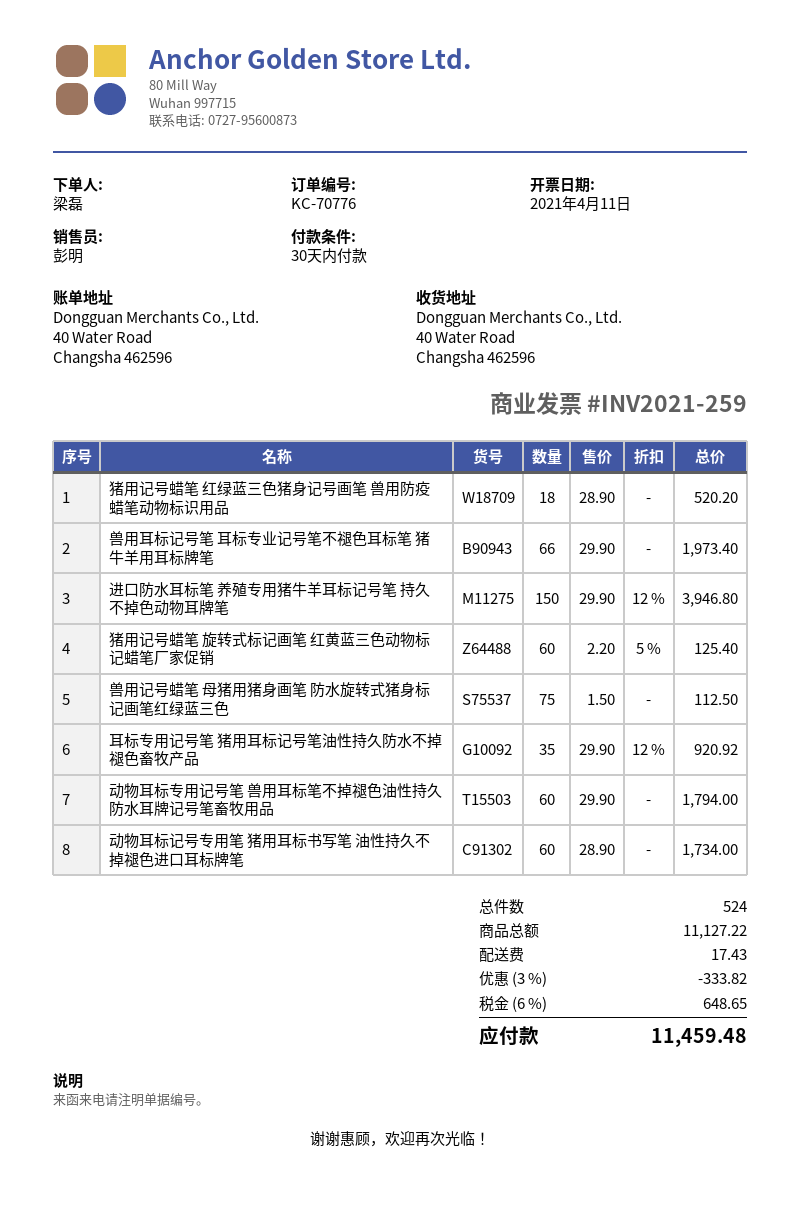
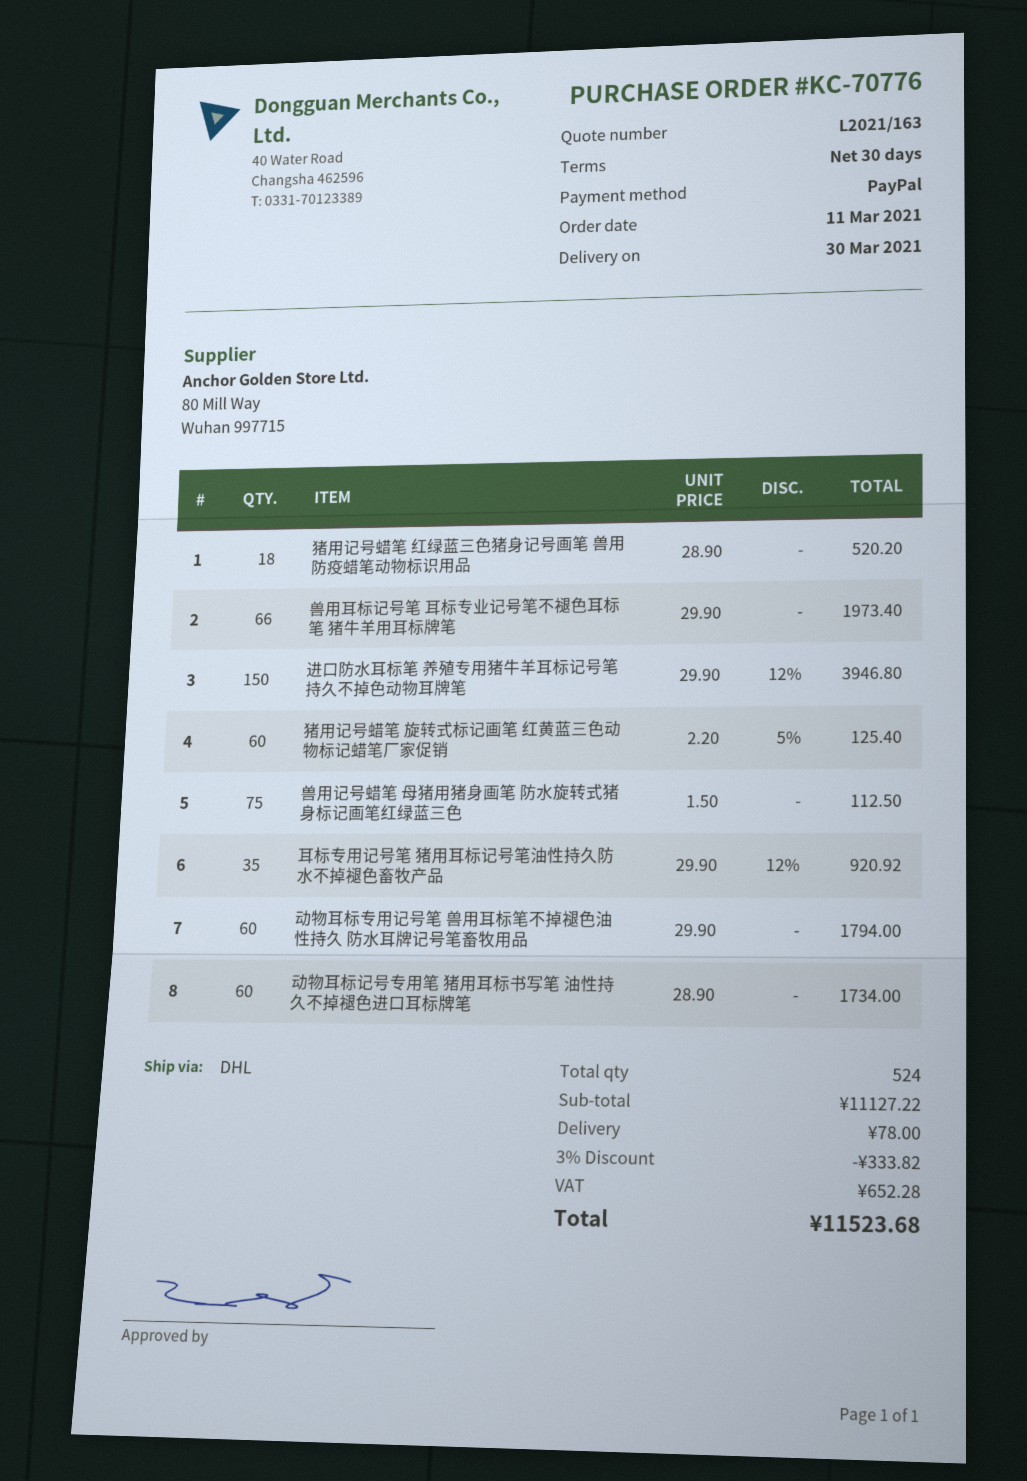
shipping: 17.43 -> 78.00
tax: 648.65 -> 652.28
total: 11459.48 -> 11523.68

